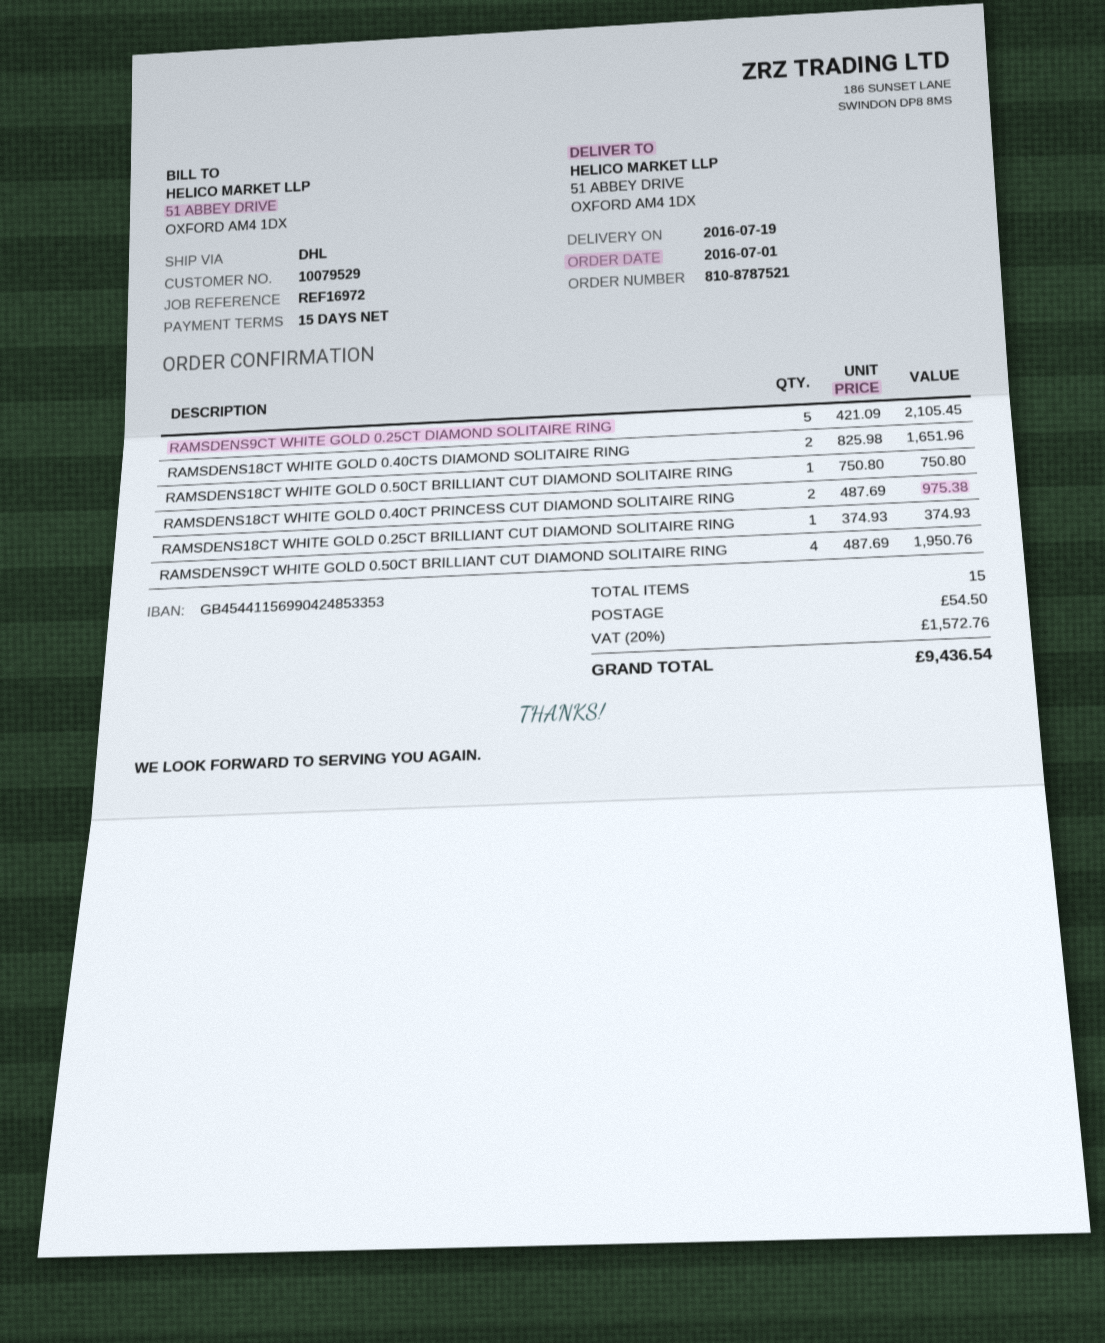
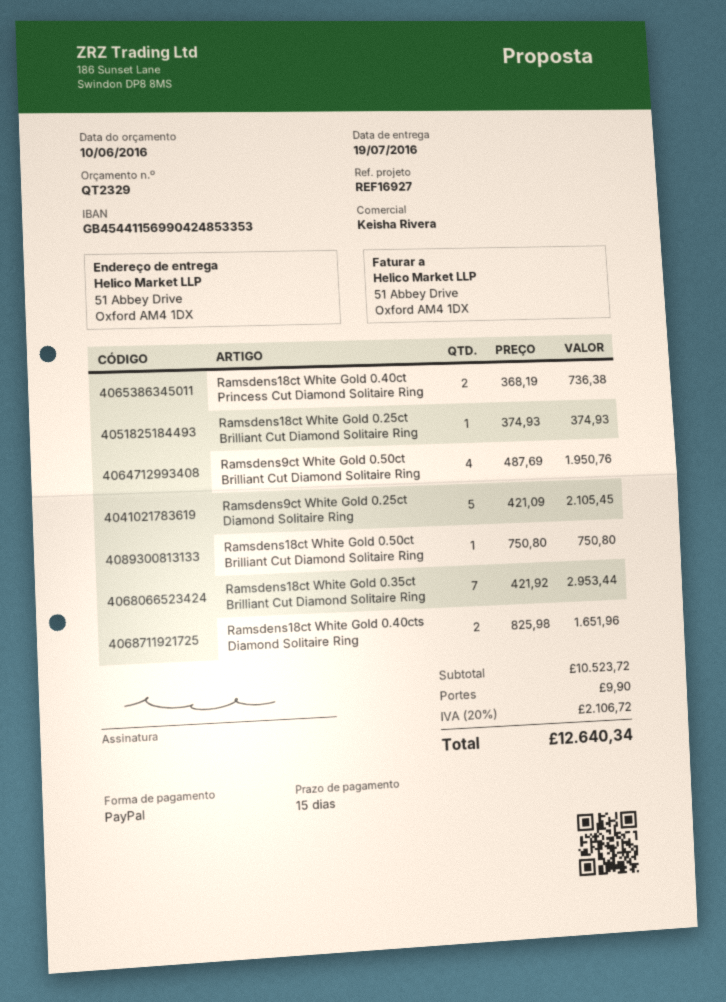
reference: REF16972 -> REF16927
RAMSDENS18CT WHITE GOLD 0.40CT PRINCESS CUT DIAMOND SOLITAIRE RING: 2 x 487.69 = 975.38 -> 2 x 368.19 = 736.38
Ramsdens18ct White Gold 0.35ct Brilliant Cut Diamond Solitaire Ring: none -> 7 x 421.92 = 2953.44
shipping: 54.50 -> 9.90
tax: 20% = 1572.76 -> 20% = 2106.72
total: 9436.54 -> 12640.34

